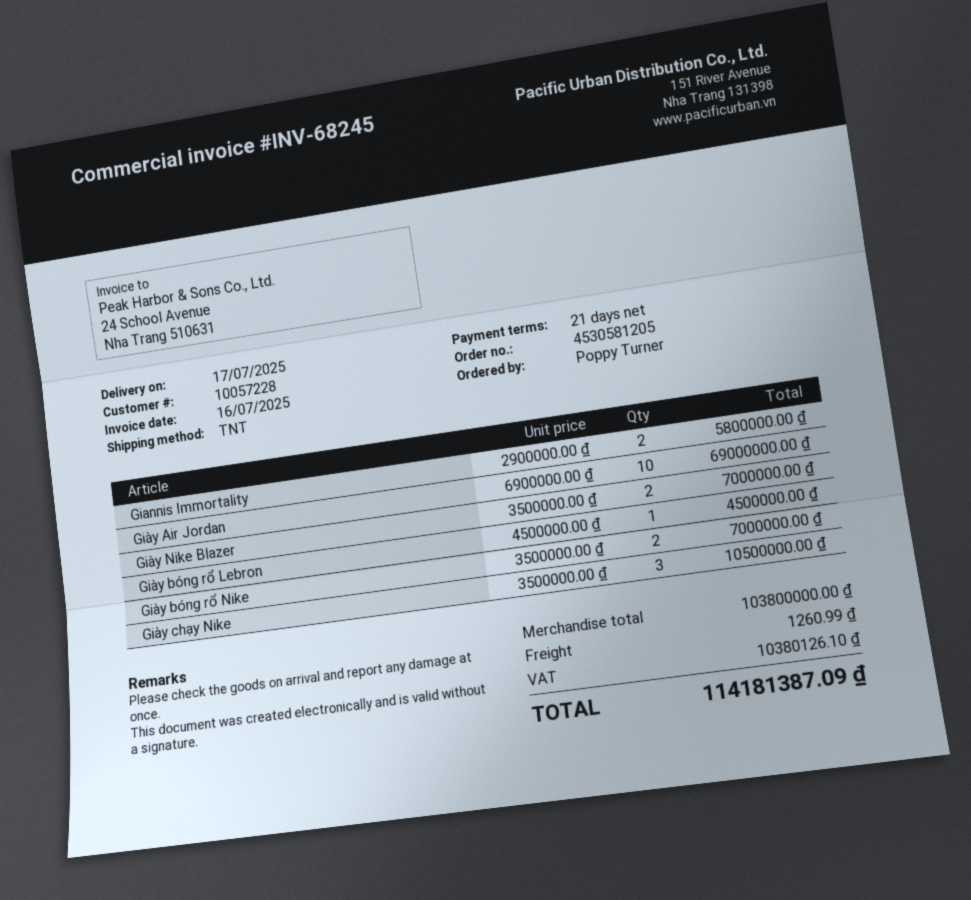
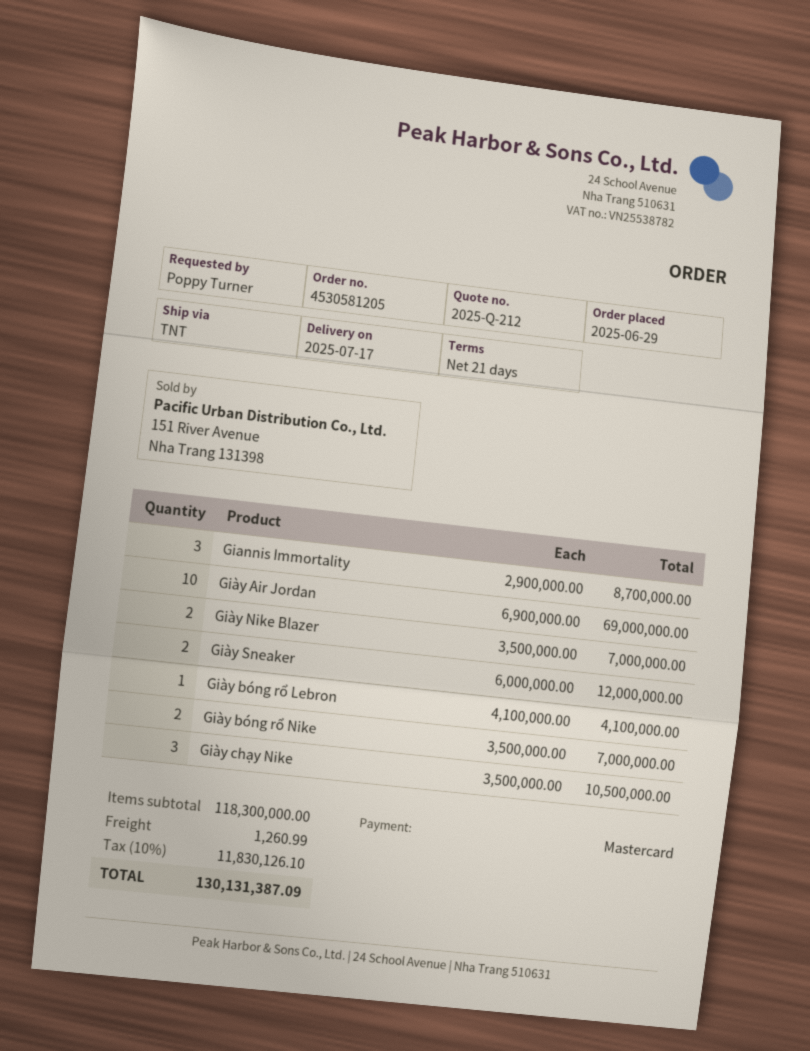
Giannis Immortality: 2 x 2900000.00 = 5800000.00 -> 3 x 2900000.00 = 8700000.00
Giày bóng rổ Lebron: 1 x 4500000.00 = 4500000.00 -> 1 x 4100000.00 = 4100000.00
Giày Sneaker: none -> 2 x 6000000.00 = 12000000.00
subtotal: 103800000.00 -> 118300000.00
tax: 10380126.10 -> 11830126.10
total: 114181387.09 -> 130131387.09

